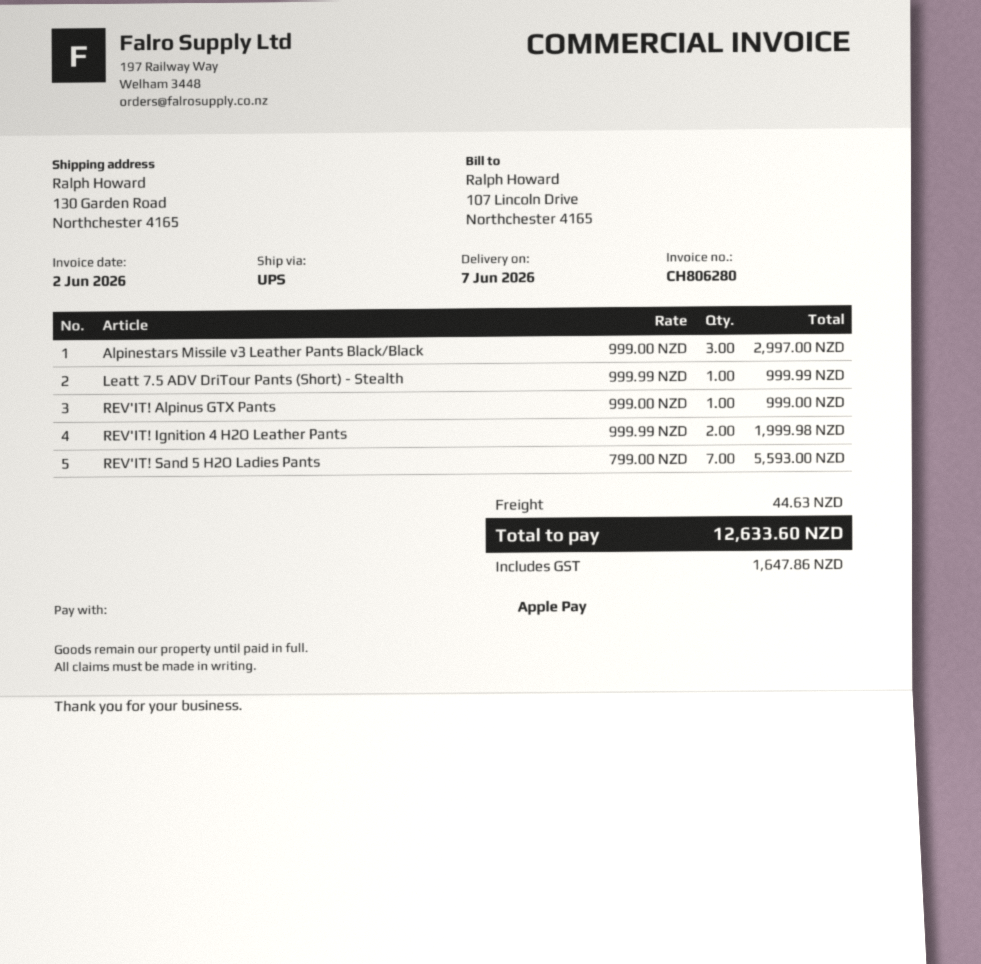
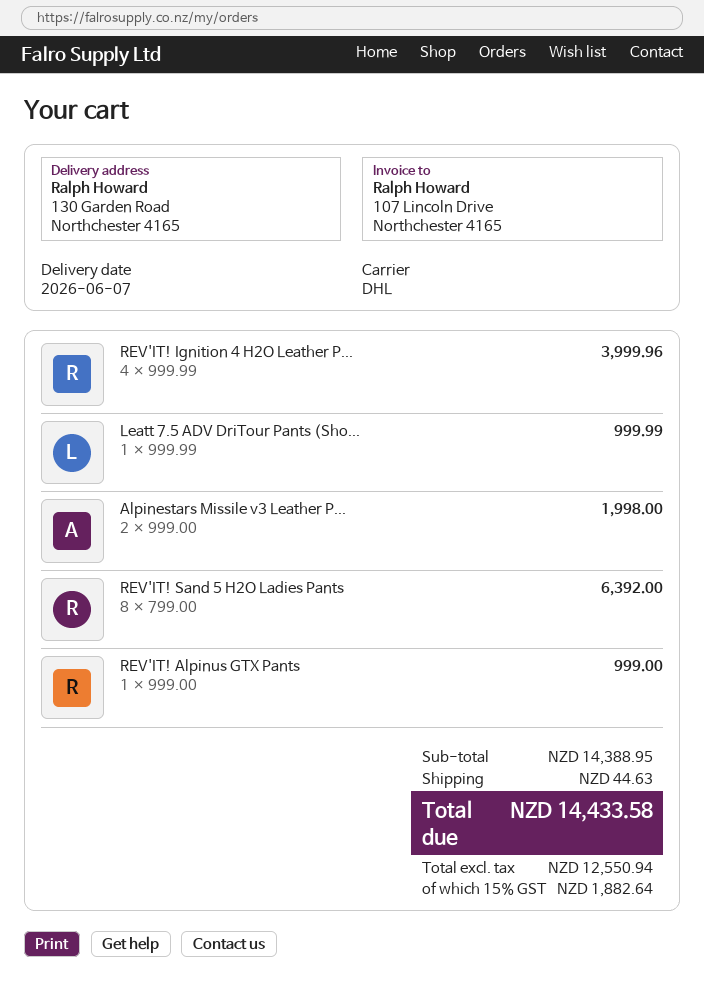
shipping method: UPS -> DHL
Alpinestars Missile v3 Leather Pants Black/Black: 3 x 999.00 = 2997.00 -> 2 x 999.00 = 1998.00
REV'IT! Ignition 4 H2O Leather Pants: 2 x 999.99 = 1999.98 -> 4 x 999.99 = 3999.96
REV'IT! Sand 5 H2O Ladies Pants: 7 x 799.00 = 5593.00 -> 8 x 799.00 = 6392.00
tax: 1647.86 -> 1882.64
total: 12633.60 -> 14433.58

